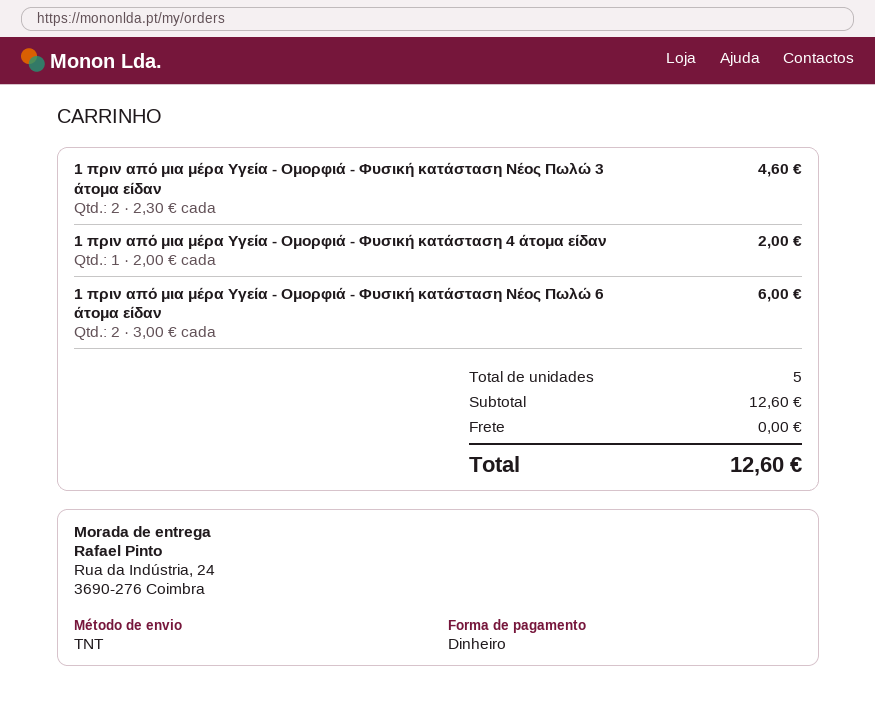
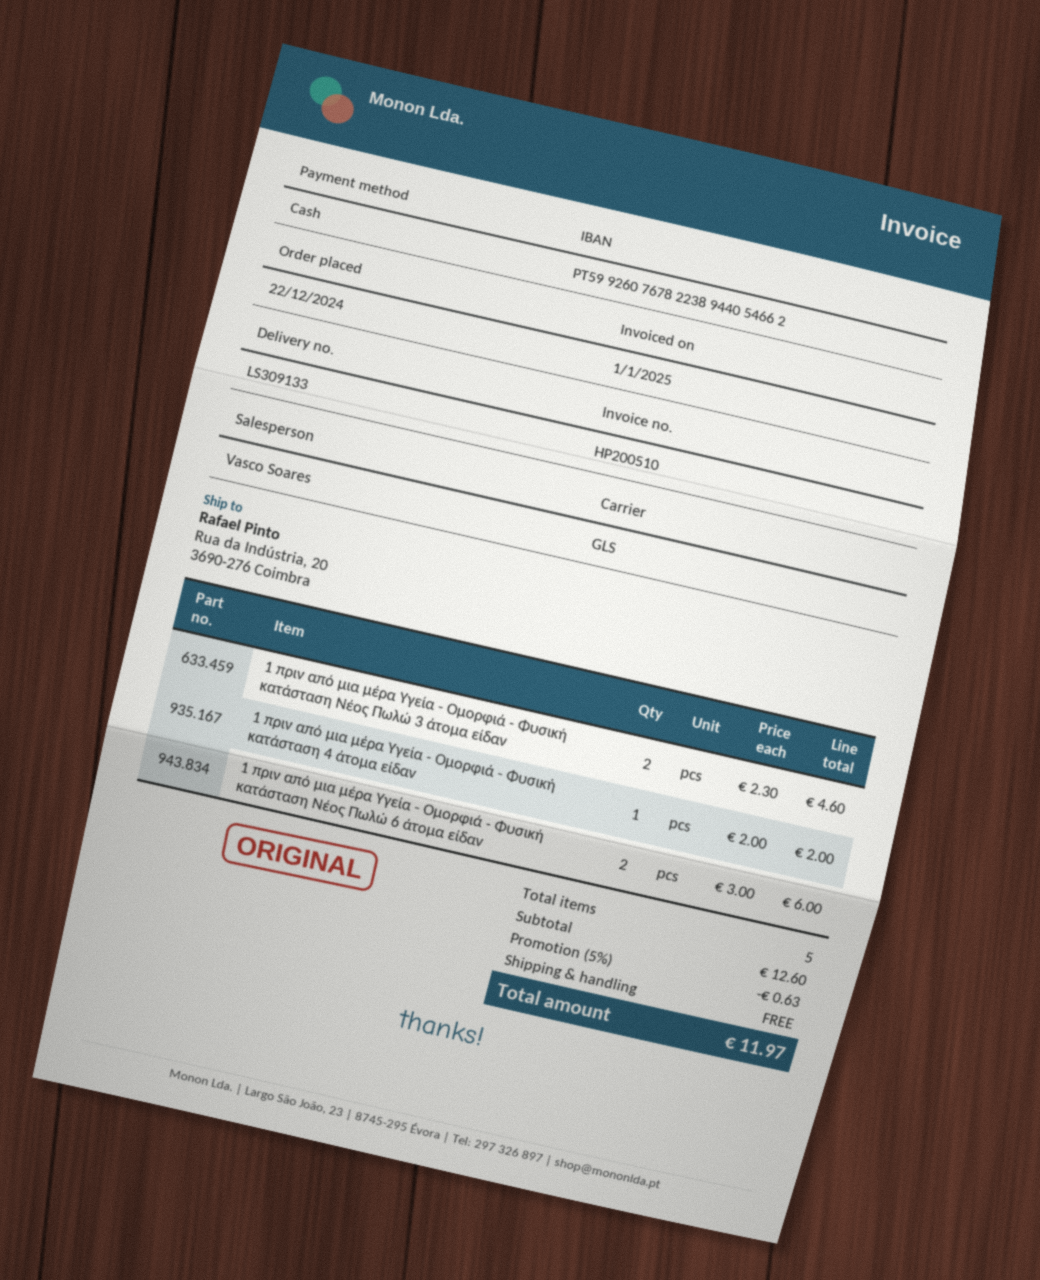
shipping method: TNT -> GLS
ship to: Rua da Indústria, 24, 3690-276 Coimbra -> Rua da Indústria, 20, 3690-276 Coimbra
discount: none -> 5% = 0.63
total: 12.60 -> 11.97

